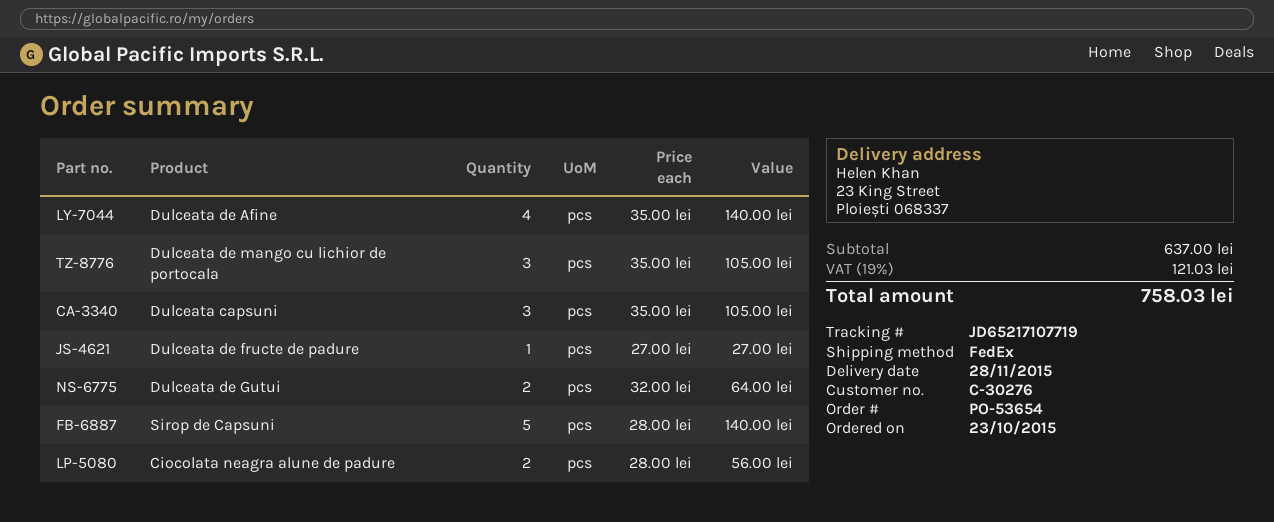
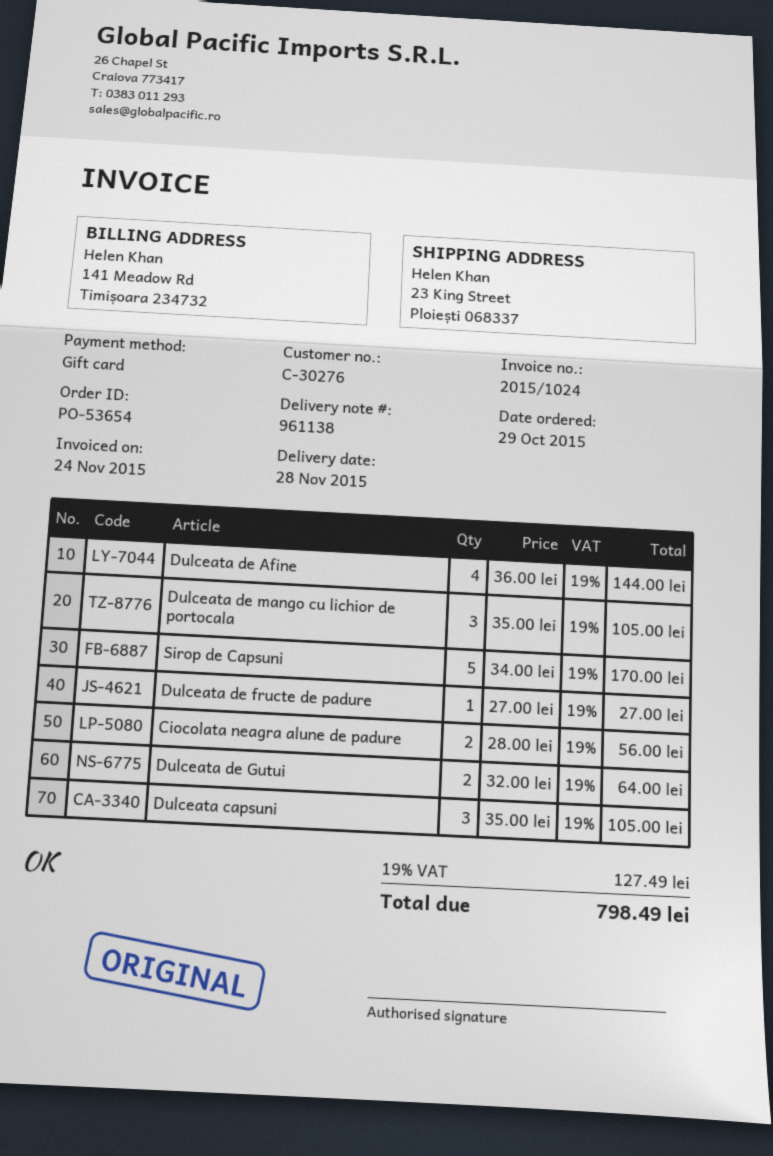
order date: 2015-10-23 -> 2015-10-29
Dulceata de Afine: 4 x 35.00 = 140.00 -> 4 x 36.00 = 144.00
Sirop de Capsuni: 5 x 28.00 = 140.00 -> 5 x 34.00 = 170.00
tax: 19% = 121.03 -> 19% = 127.49
total: 758.03 -> 798.49

